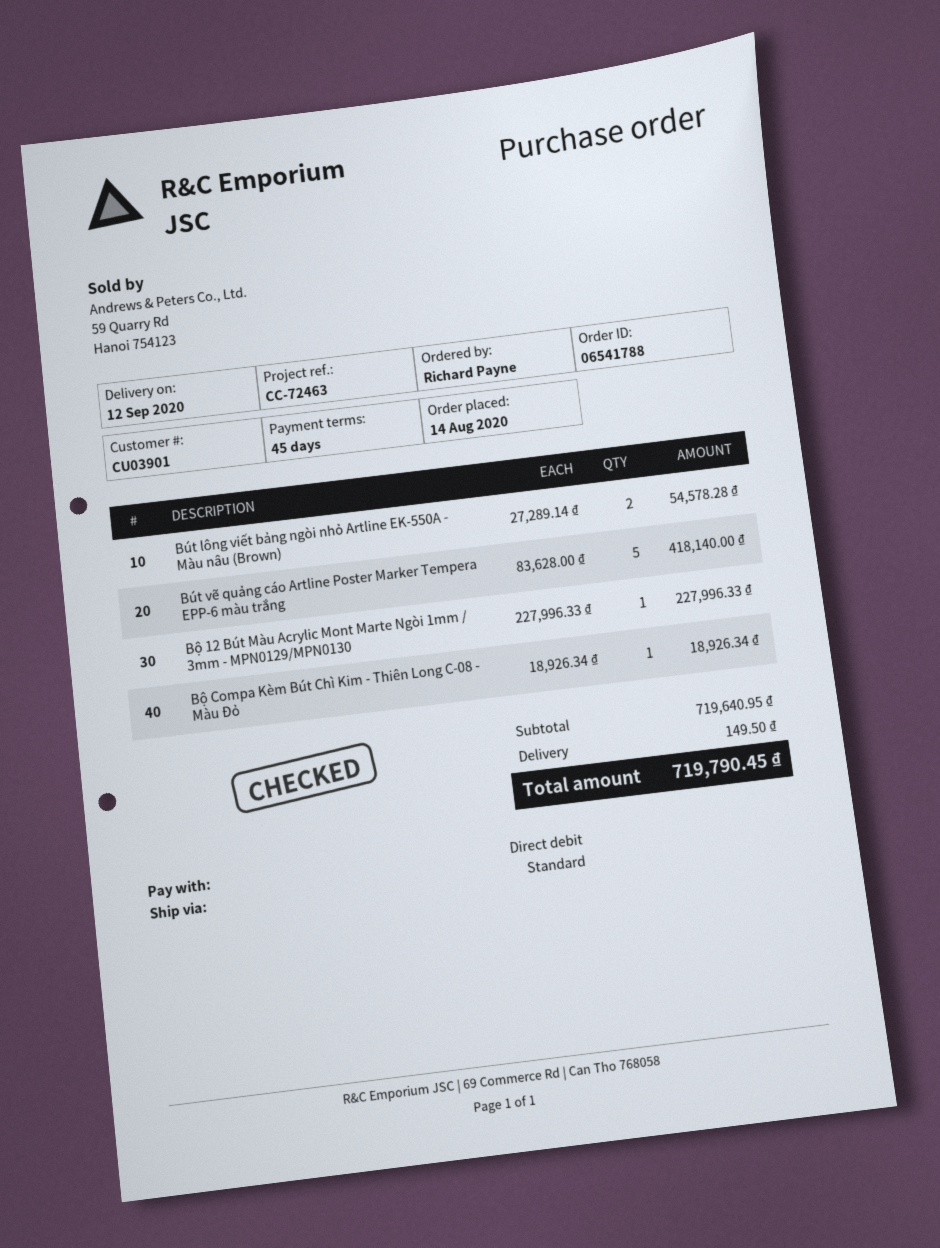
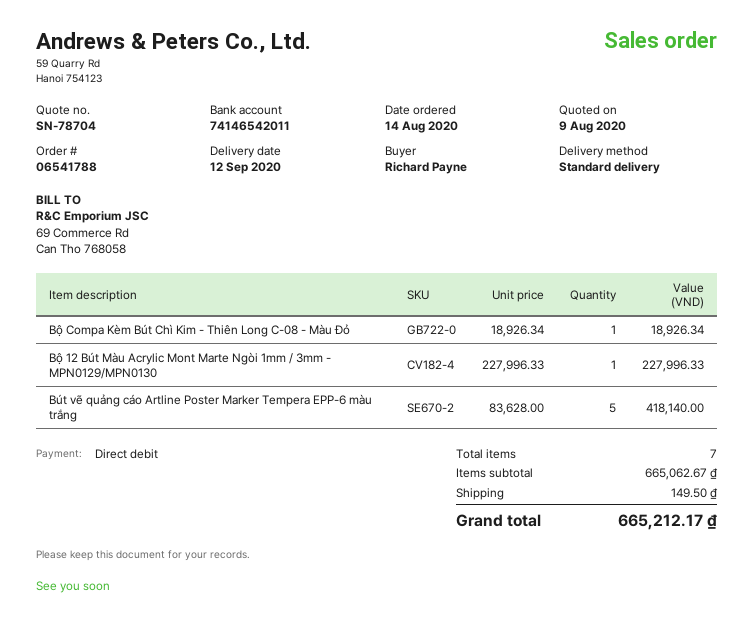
Bút lông viết bảng ngòi nhỏ Artline EK-550A - Màu nâu (Brown): 2 x 27289.14 = 54578.28 -> none
subtotal: 719640.95 -> 665062.67
total: 719790.45 -> 665212.17

